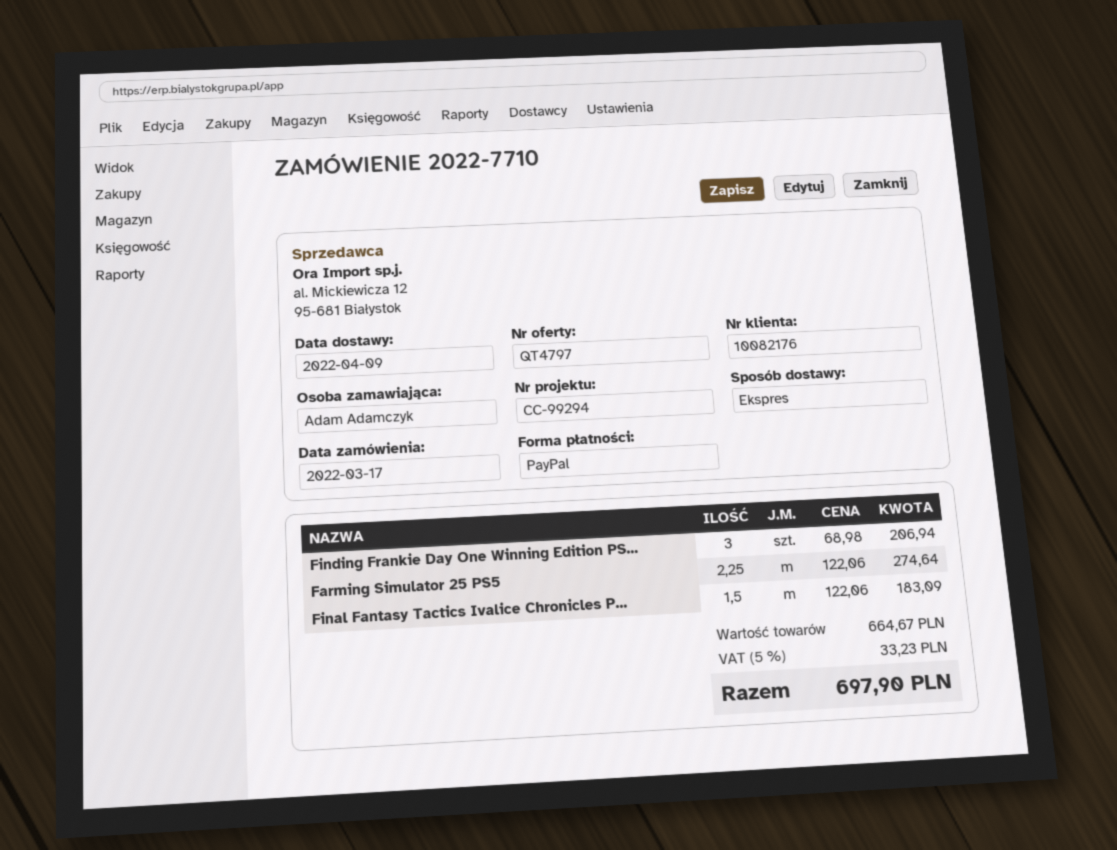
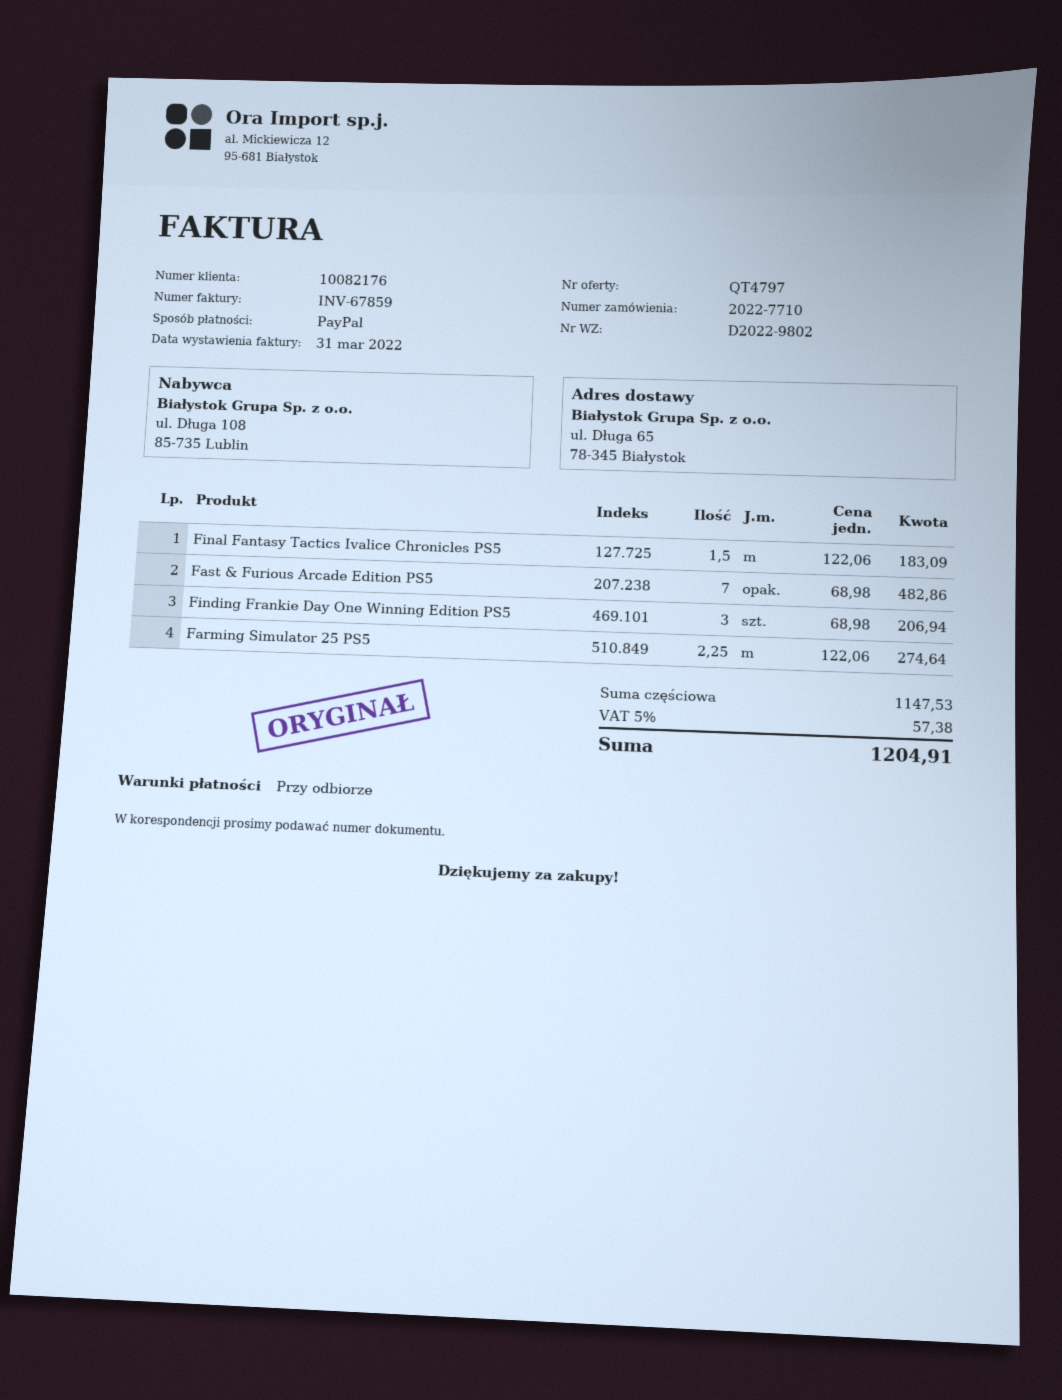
Fast & Furious Arcade Edition PS5: none -> 7 x 68.98 = 482.86
subtotal: 664.67 -> 1147.53
tax: 5% = 33.23 -> 5% = 57.38
total: 697.90 -> 1204.91

